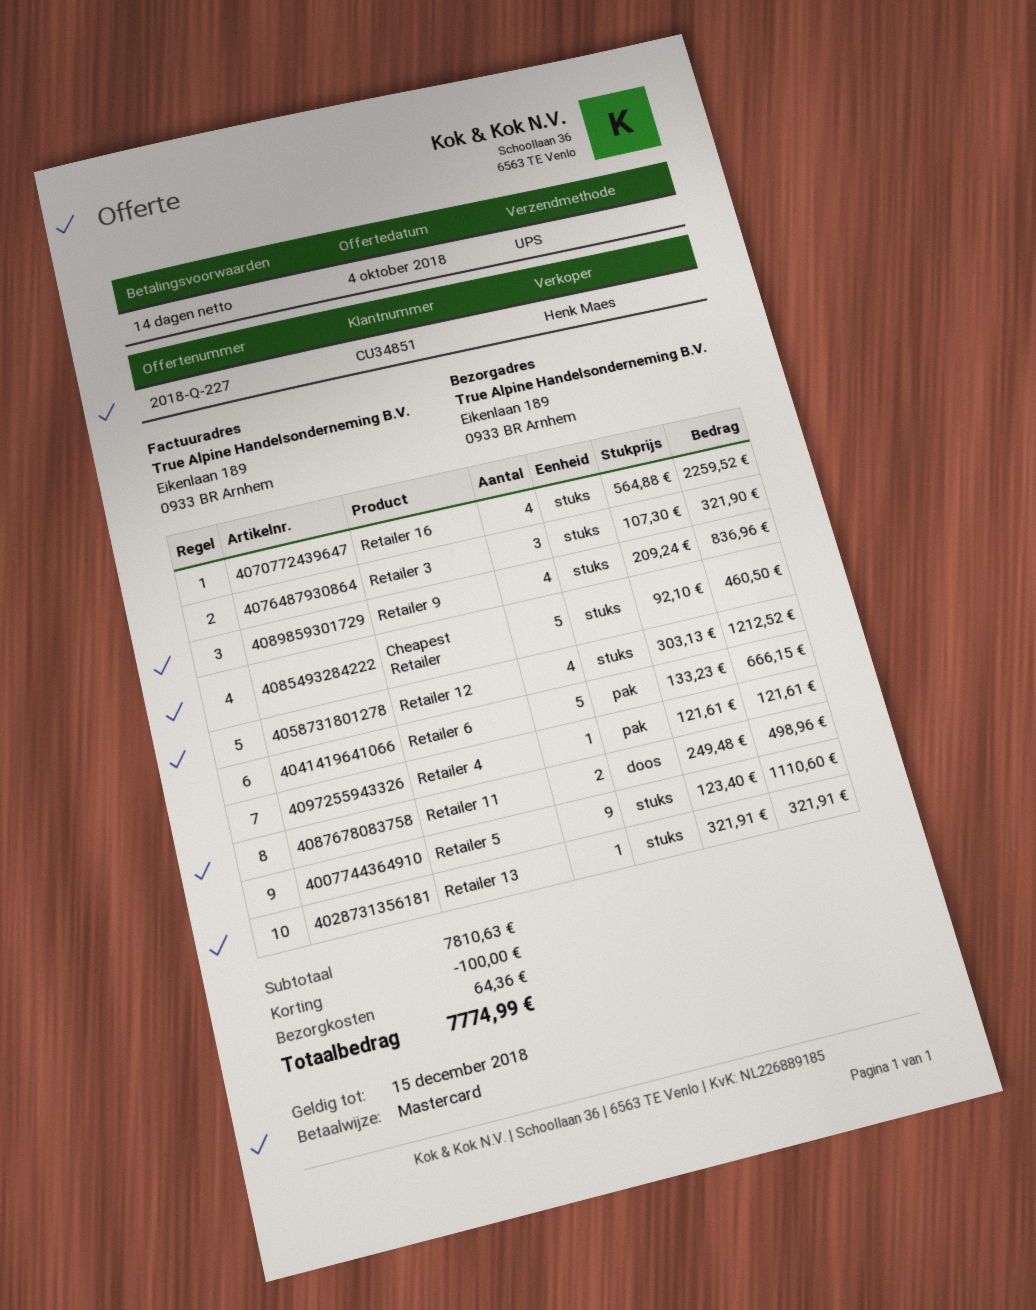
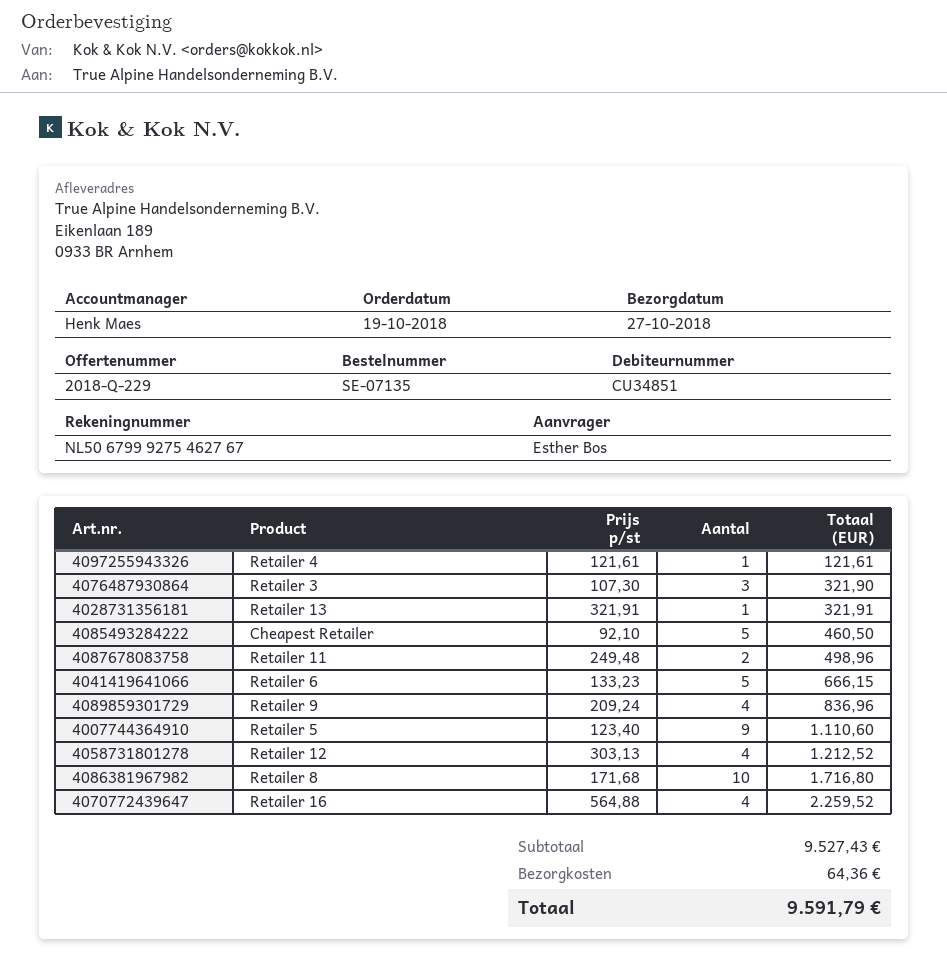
quote number: 2018-Q-227 -> 2018-Q-229
Retailer 8: none -> 10 x 171.68 = 1716.80
subtotal: 7810.63 -> 9527.43
discount: 100.00 -> none
total: 7774.99 -> 9591.79

